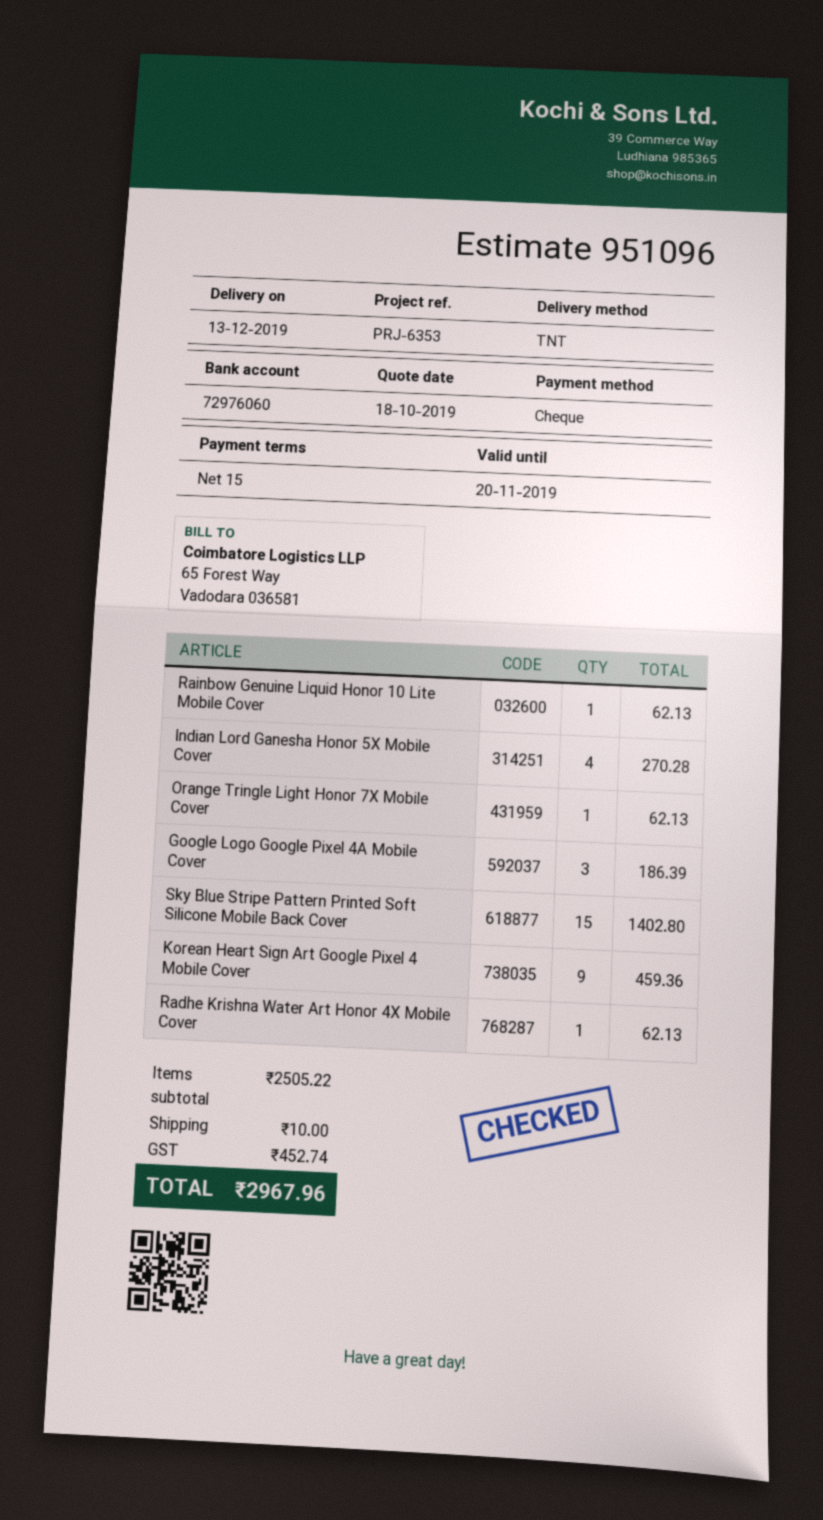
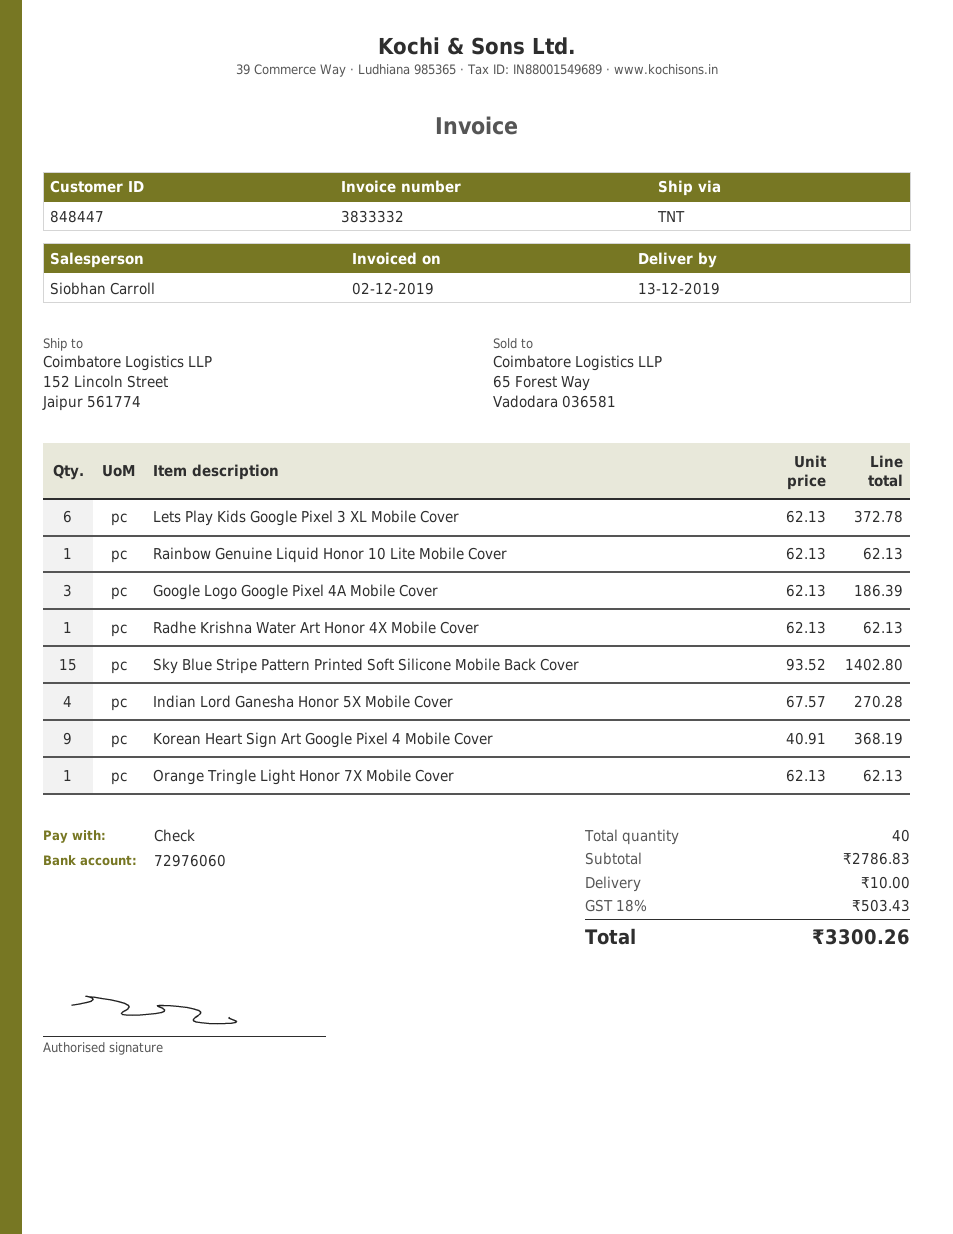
Korean Heart Sign Art Google Pixel 4 Mobile Cover: 9 for 459.36 -> 9 for 368.19
Lets Play Kids Google Pixel 3 XL Mobile Cover: none -> 6 for 372.78
subtotal: 2505.22 -> 2786.83
tax: 452.74 -> 503.43
total: 2967.96 -> 3300.26

